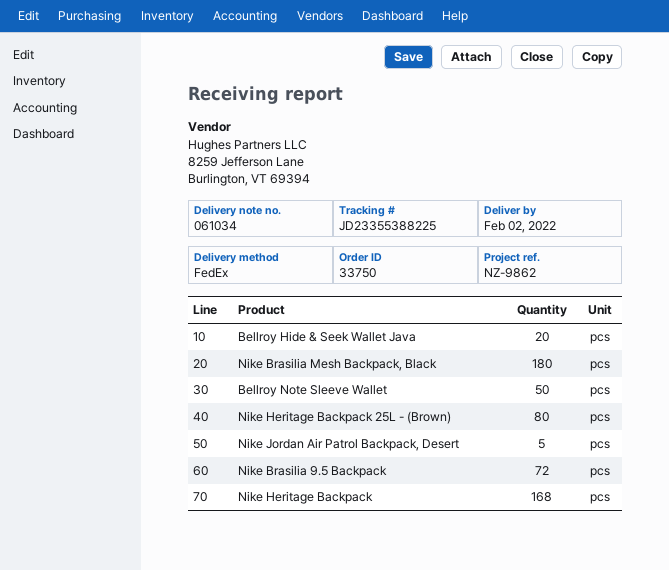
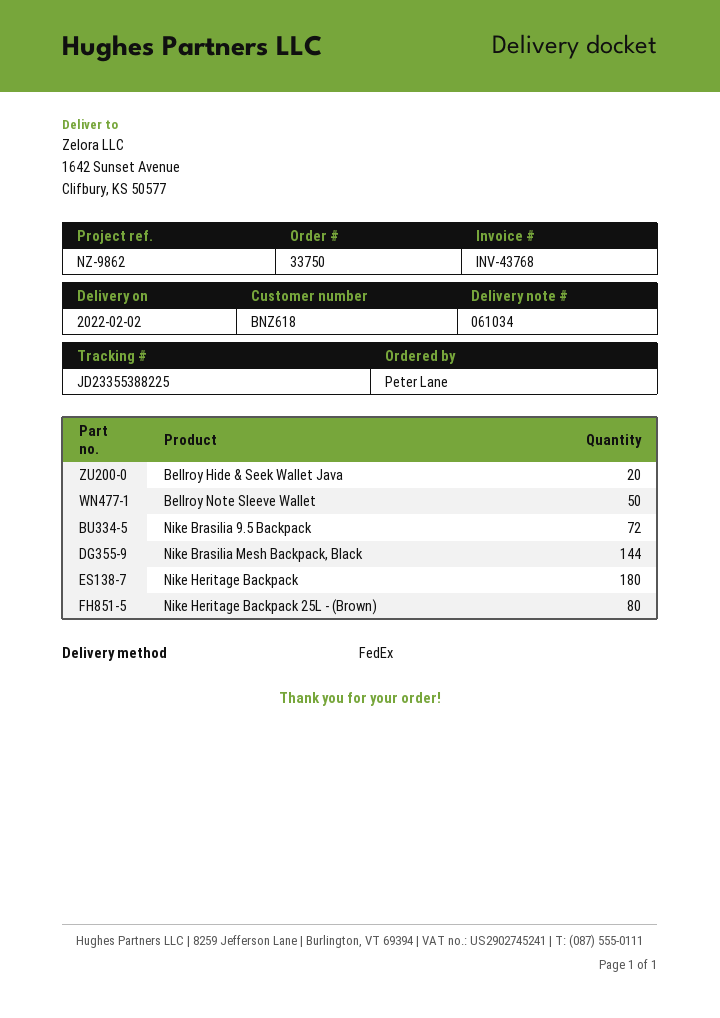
Nike Brasilia Mesh Backpack, Black: 180 -> 144
Nike Jordan Air Patrol Backpack, Desert: 5 -> none
Nike Heritage Backpack: 168 -> 180

